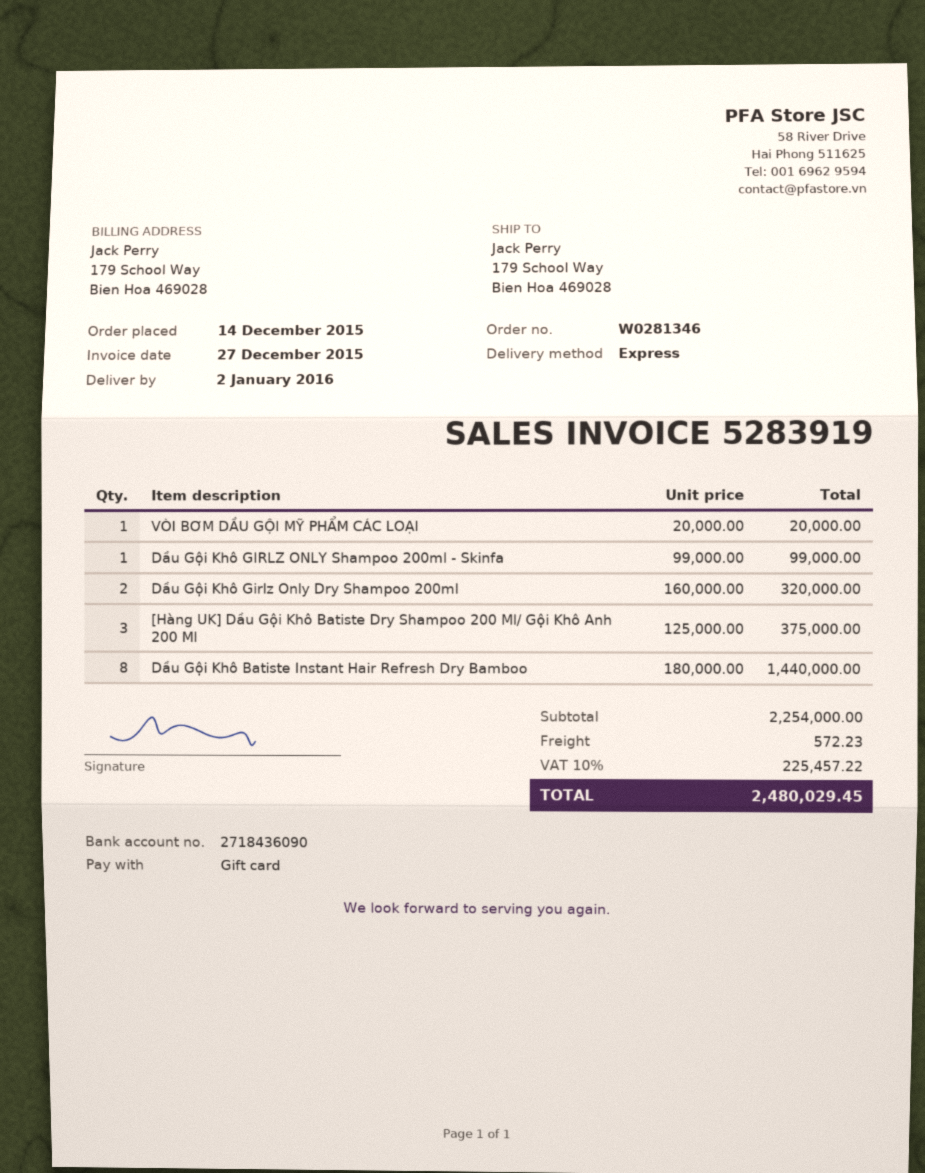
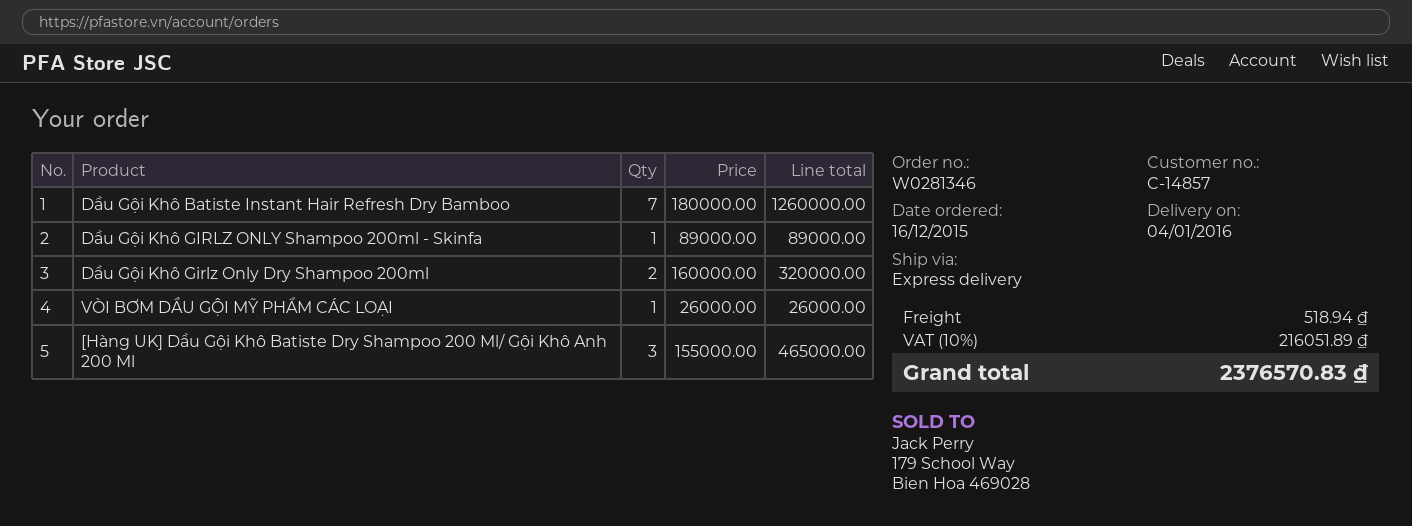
order date: 2015-12-14 -> 2015-12-16
delivery date: 2016-01-02 -> 2016-01-04
VÒI BƠM DẦU GỘI MỸ PHẨM CÁC LOẠI: 1 x 20000.00 = 20000.00 -> 1 x 26000.00 = 26000.00
Dầu Gội Khô GIRLZ ONLY Shampoo 200ml - Skinfa: 1 x 99000.00 = 99000.00 -> 1 x 89000.00 = 89000.00
[Hàng UK] Dầu Gội Khô Batiste Dry Shampoo 200 Ml/ Gội Khô Anh 200 Ml: 3 x 125000.00 = 375000.00 -> 3 x 155000.00 = 465000.00
Dầu Gội Khô Batiste Instant Hair Refresh Dry Bamboo: 8 x 180000.00 = 1440000.00 -> 7 x 180000.00 = 1260000.00
shipping: 572.23 -> 518.94
tax: 10% = 225457.22 -> 10% = 216051.89
total: 2480029.45 -> 2376570.83

